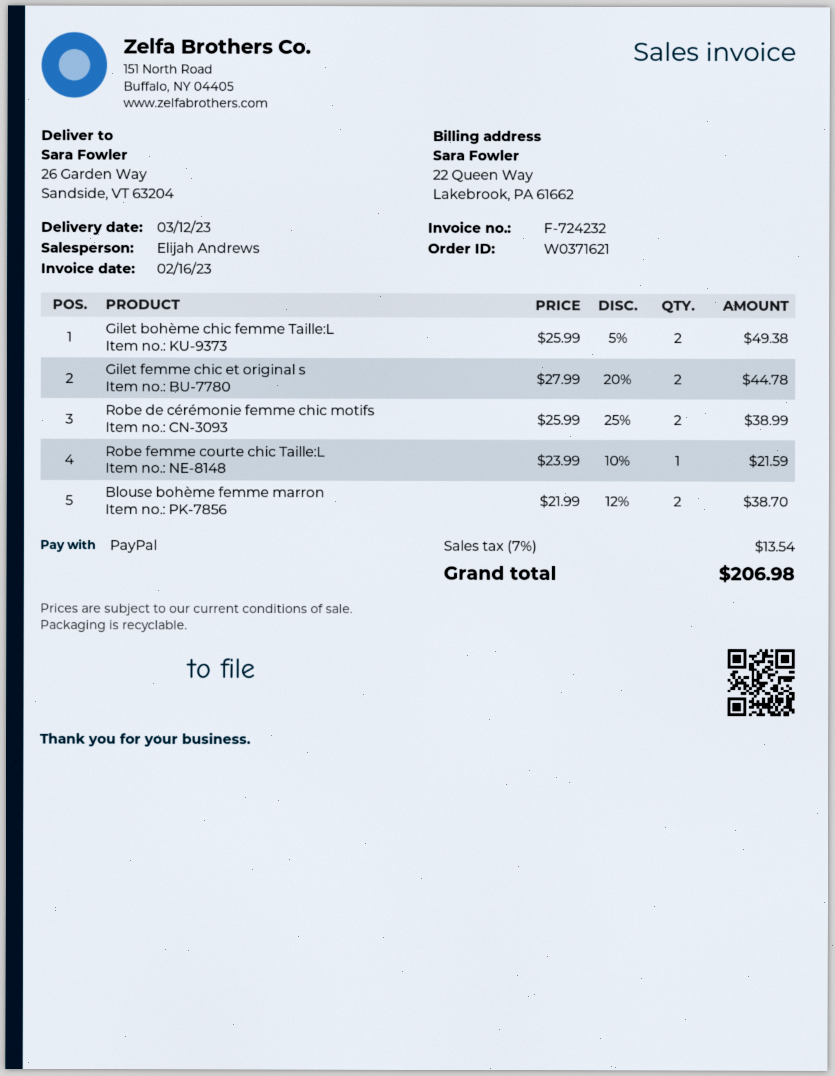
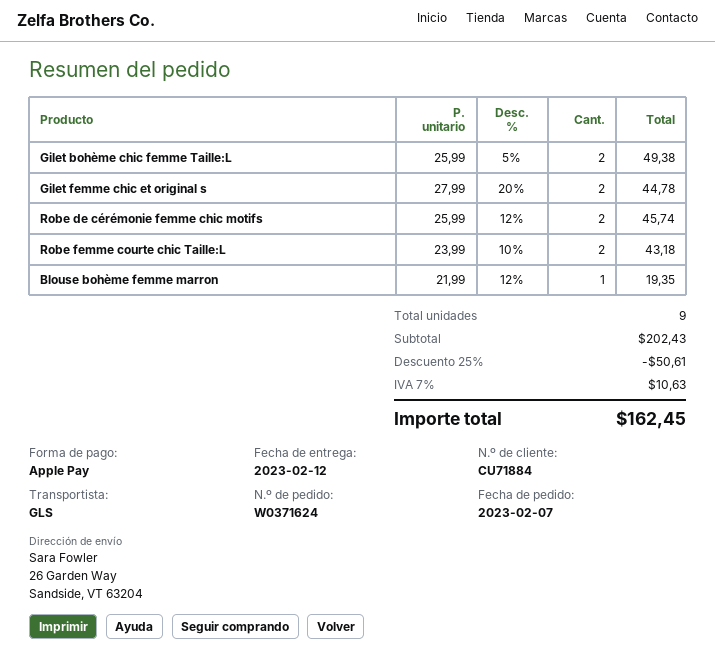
order number: W0371621 -> W0371624
delivery date: 2023-03-12 -> 2023-02-12
payment method: PayPal -> Apple Pay
Robe de cérémonie femme chic motifs: 2 x 25.99 - 25% = 38.99 -> 2 x 25.99 - 12% = 45.74
Robe femme courte chic Taille:L: 1 x 23.99 - 10% = 21.59 -> 2 x 23.99 - 10% = 43.18
Blouse bohème femme marron: 2 x 21.99 - 12% = 38.70 -> 1 x 21.99 - 12% = 19.35
discount: none -> 25% = 50.61
tax: 7% = 13.54 -> 7% = 10.63
total: 206.98 -> 162.45

